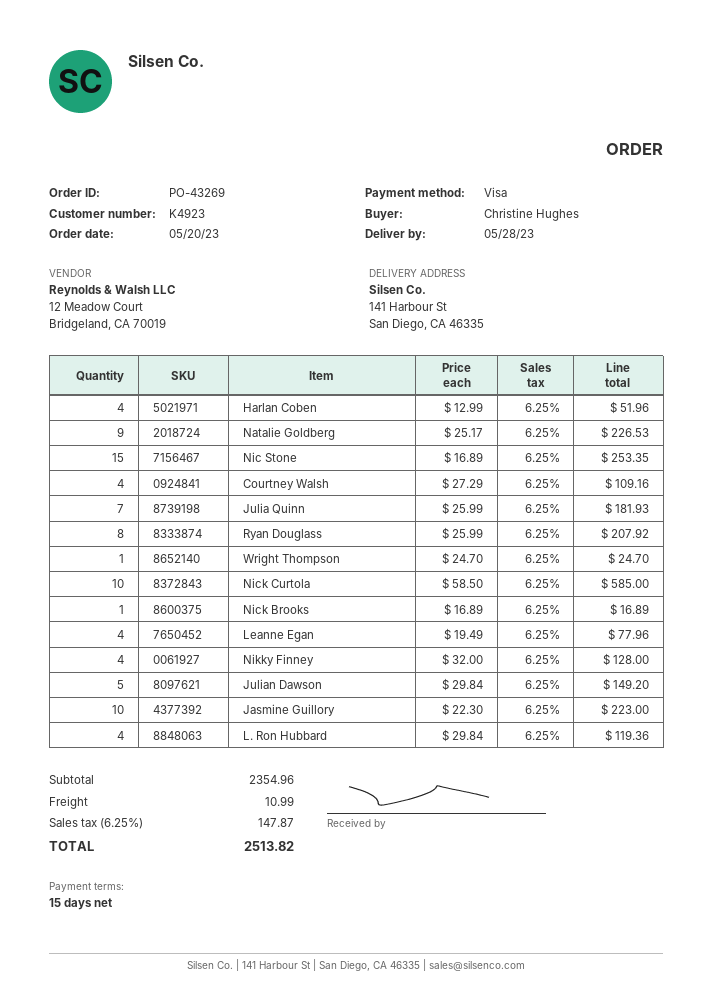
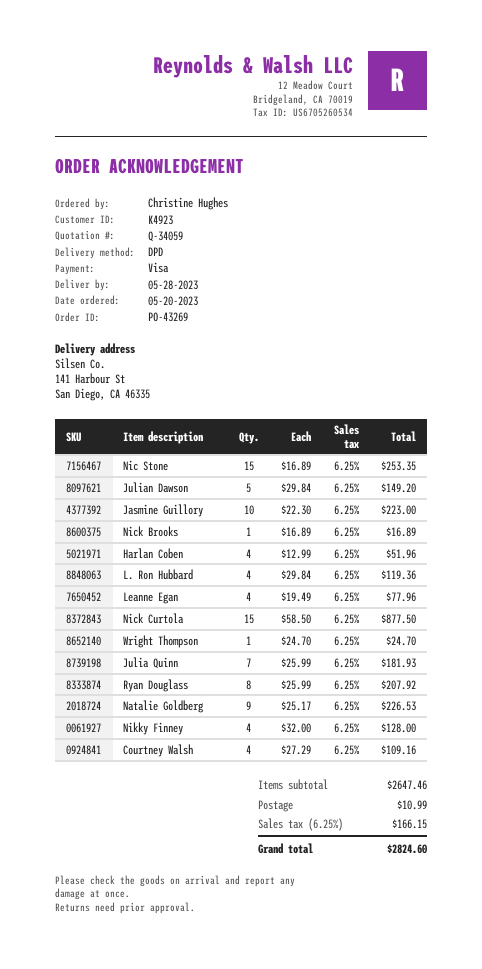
Nick Curtola: 10 x 58.50 = 585.00 -> 15 x 58.50 = 877.50
subtotal: 2354.96 -> 2647.46
tax: 6.25% = 147.87 -> 6.25% = 166.15
total: 2513.82 -> 2824.60

